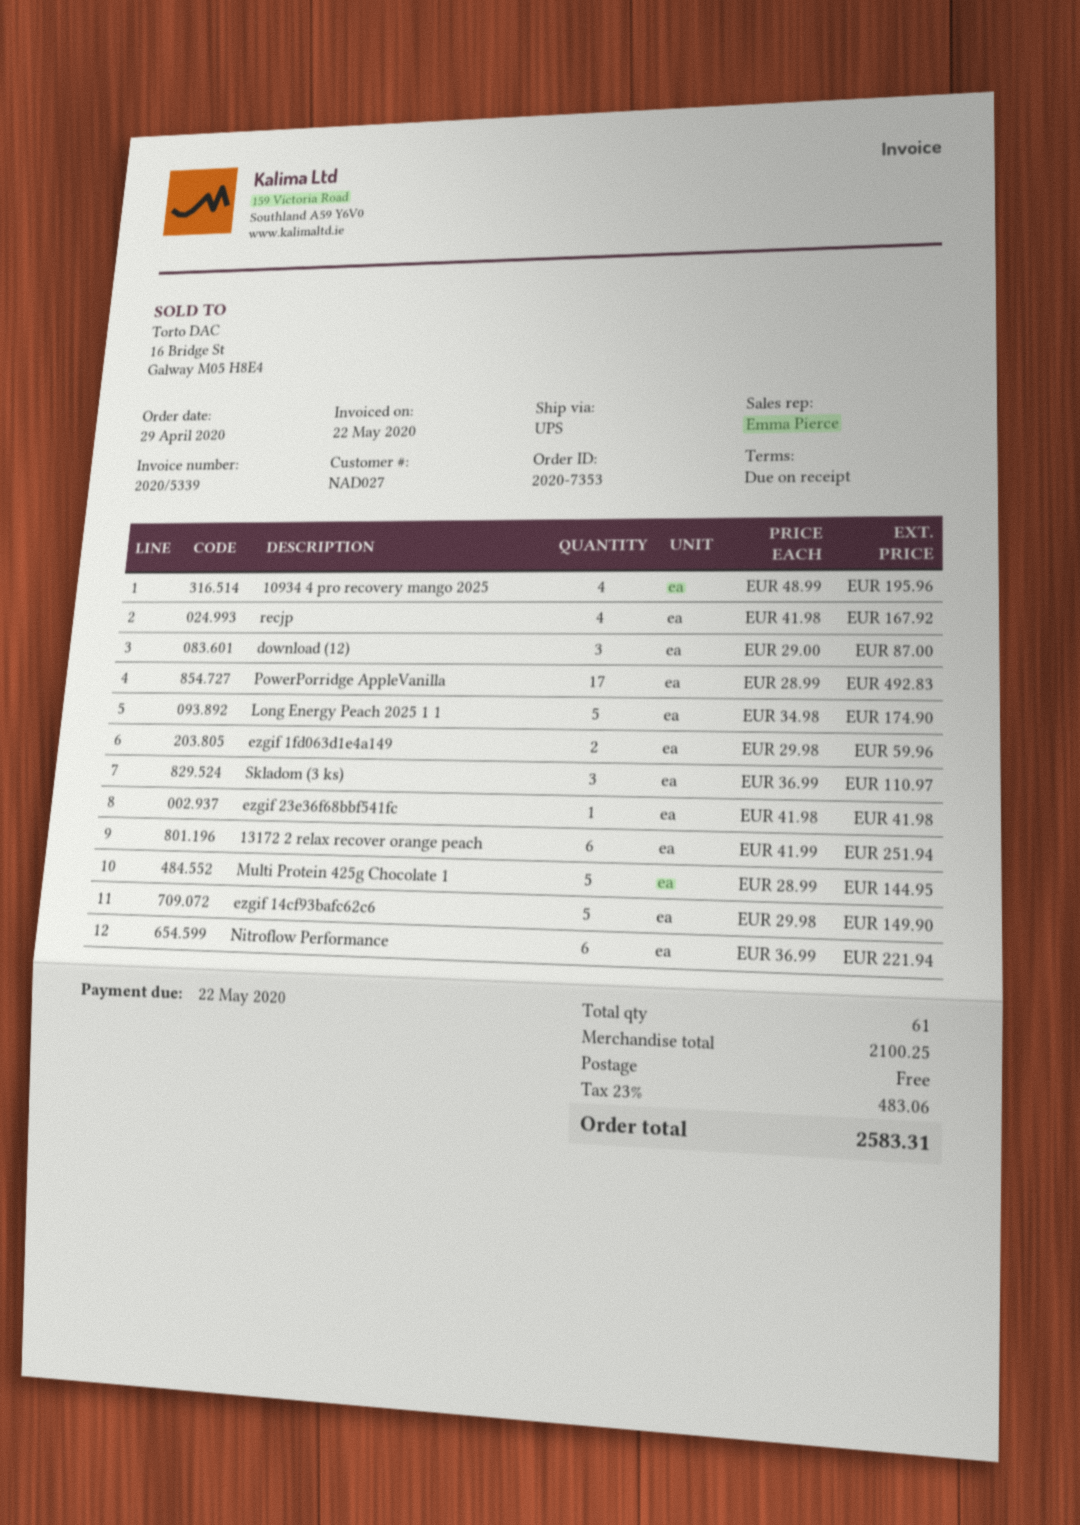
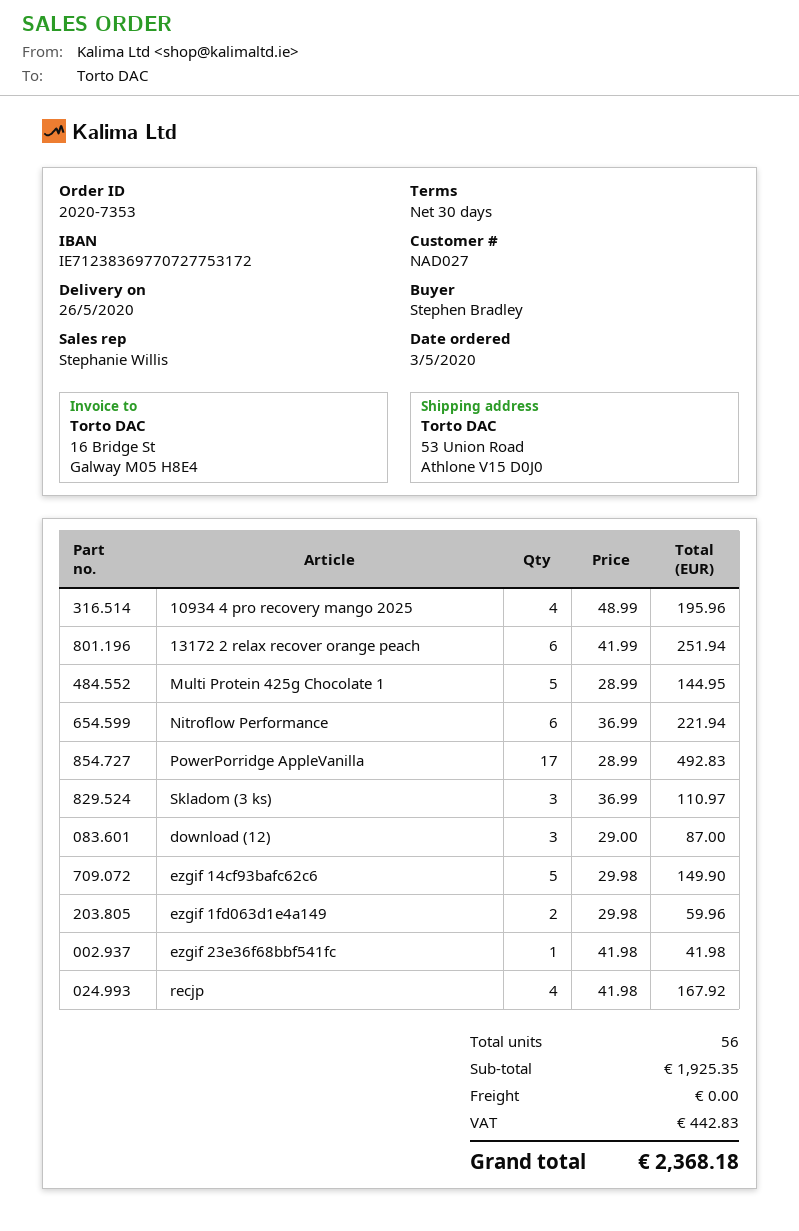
order date: 2020-04-29 -> 2020-05-03
payment terms: on receipt -> 30 days
sales rep: Emma Pierce -> Stephanie Willis
Long Energy Peach 2025 1 1: 5 x 34.98 = 174.90 -> none
total quantity: 61 -> 56
subtotal: 2100.25 -> 1925.35
tax: 483.06 -> 442.83
total: 2583.31 -> 2368.18

